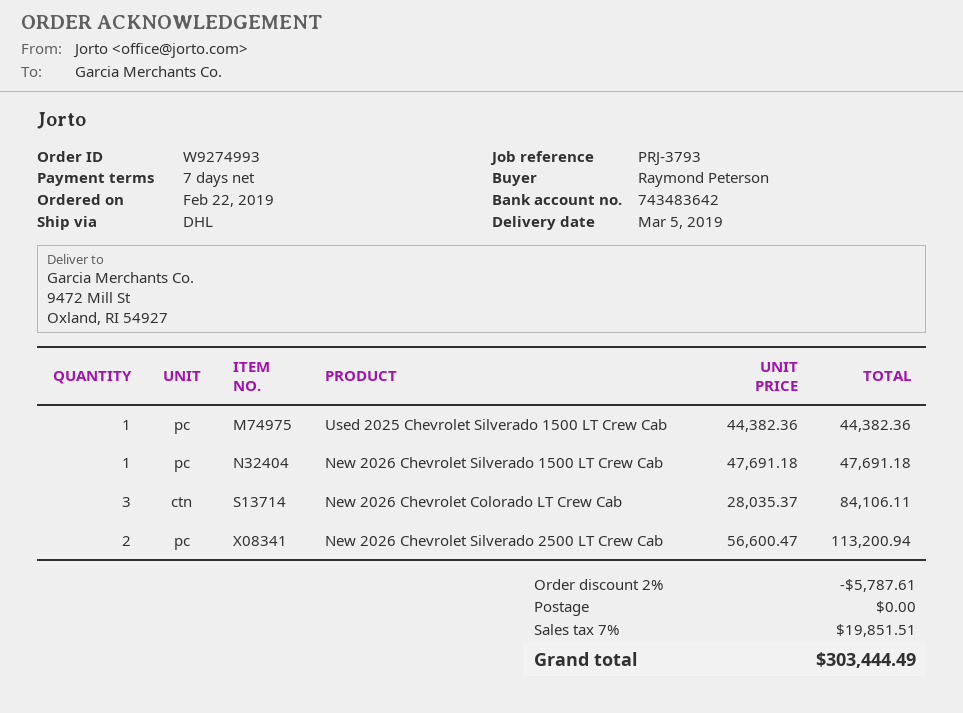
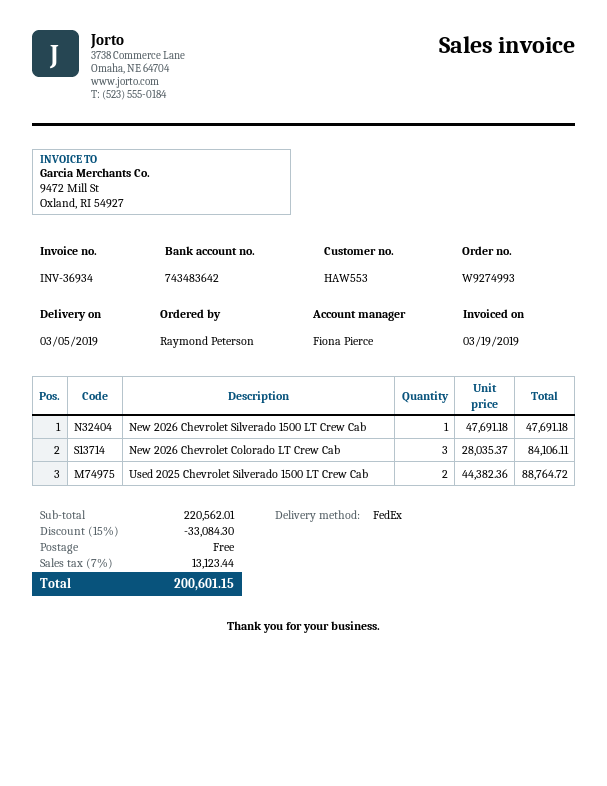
shipping method: DHL -> FedEx
Used 2025 Chevrolet Silverado 1500 LT Crew Cab: 1 x 44382.36 = 44382.36 -> 2 x 44382.36 = 88764.72
New 2026 Chevrolet Silverado 2500 LT Crew Cab: 2 x 56600.47 = 113200.94 -> none
discount: 2% = 5787.61 -> 15% = 33084.30
tax: 7% = 19851.51 -> 7% = 13123.44
total: 303444.49 -> 200601.15

